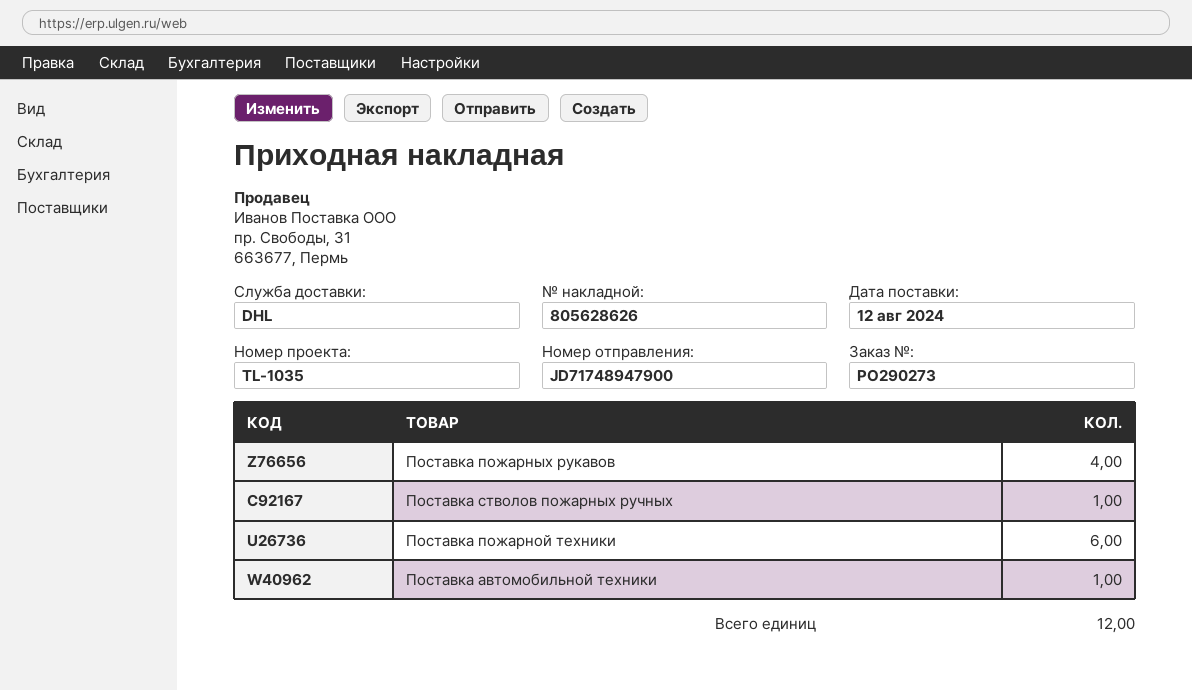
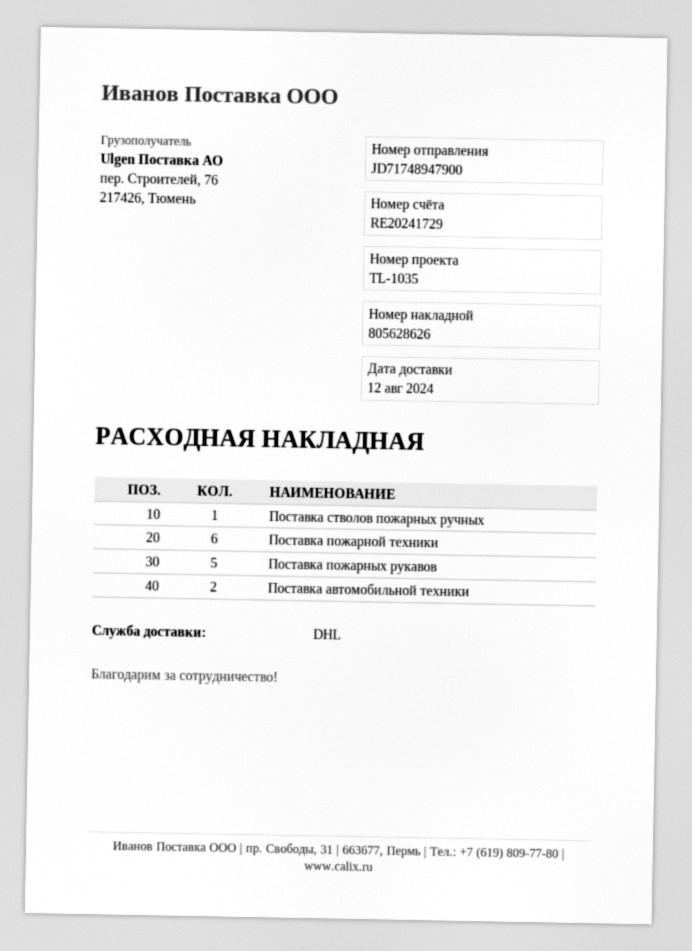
Поставка пожарных рукавов: 4 -> 5
Поставка автомобильной техники: 1 -> 2

